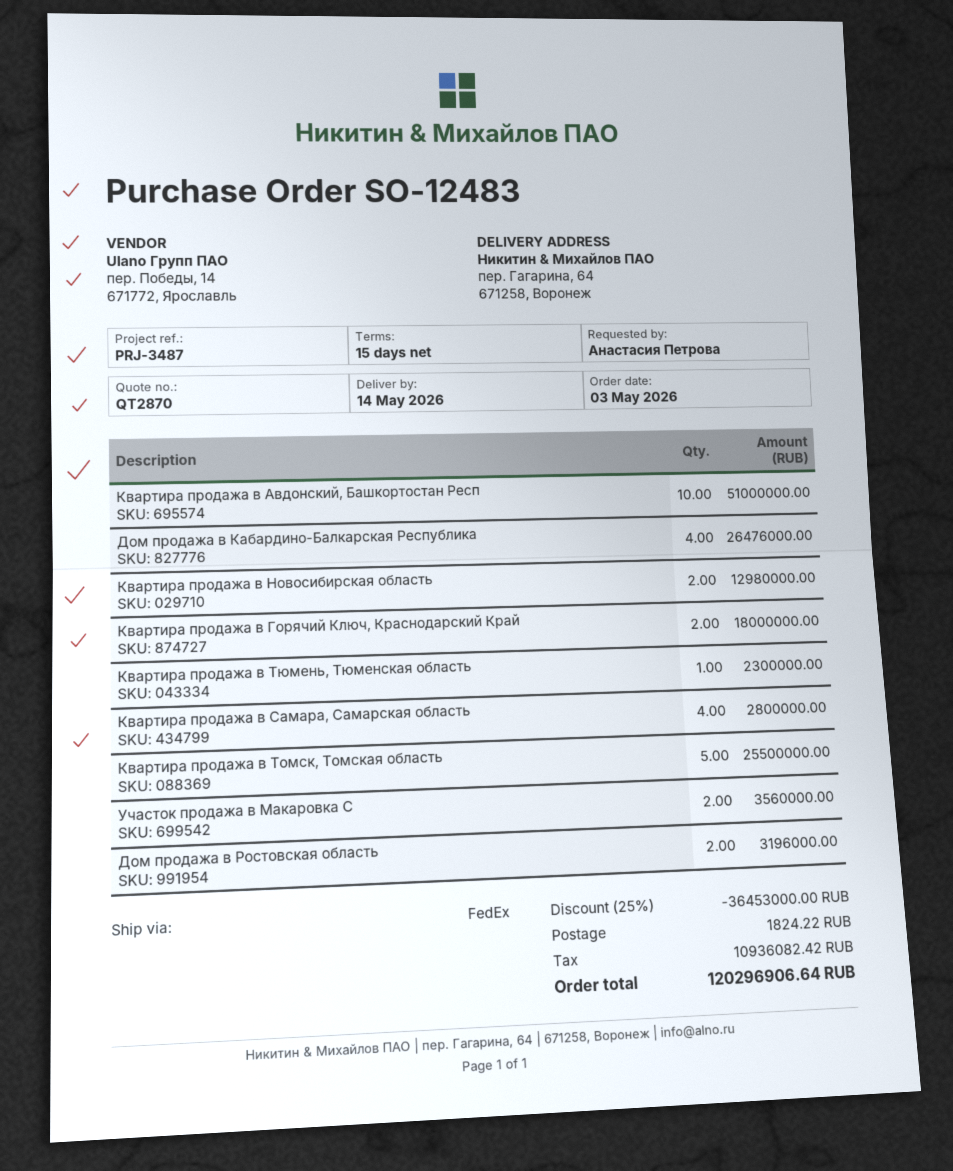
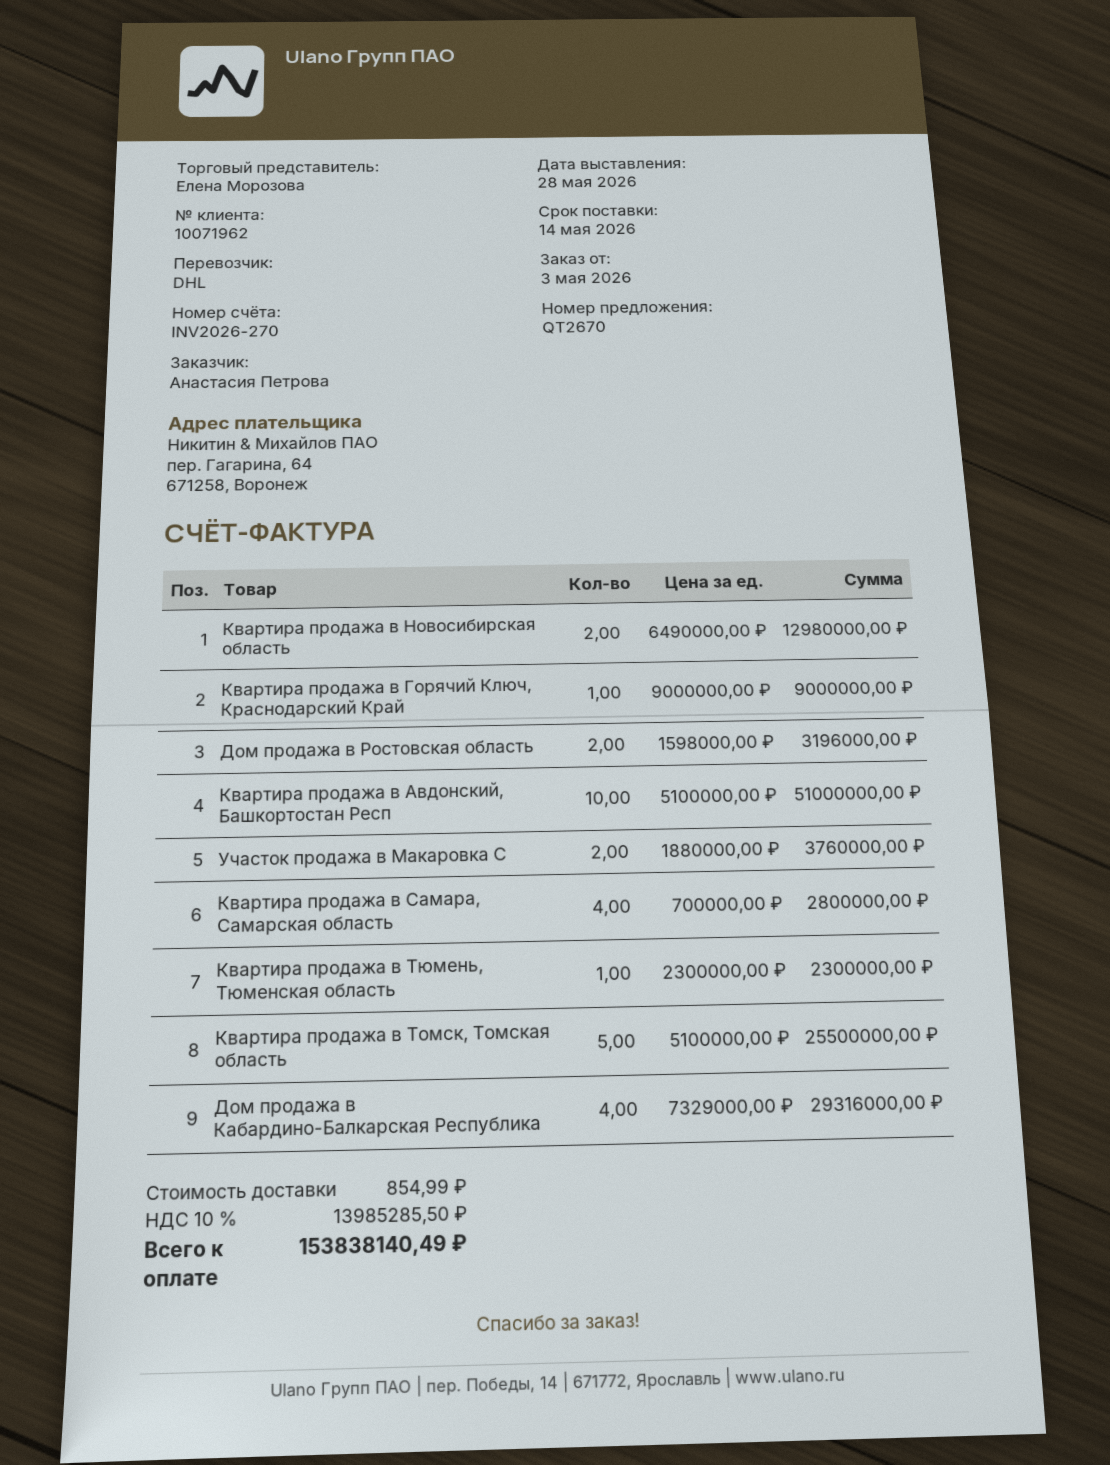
quote number: QT2870 -> QT2670
shipping method: FedEx -> DHL
Дом продажа в Кабардино-Балкарская Республика: 4 for 26476000.00 -> 4 for 29316000.00
Квартира продажа в Горячий Ключ, Краснодарский Край: 2 for 18000000.00 -> 1 for 9000000.00
Участок продажа в Макаровка С: 2 for 3560000.00 -> 2 for 3760000.00
discount: 25% = 36453000.00 -> none
shipping: 1824.22 -> 854.99
tax: 10936082.42 -> 13985285.50
total: 120296906.64 -> 153838140.49

